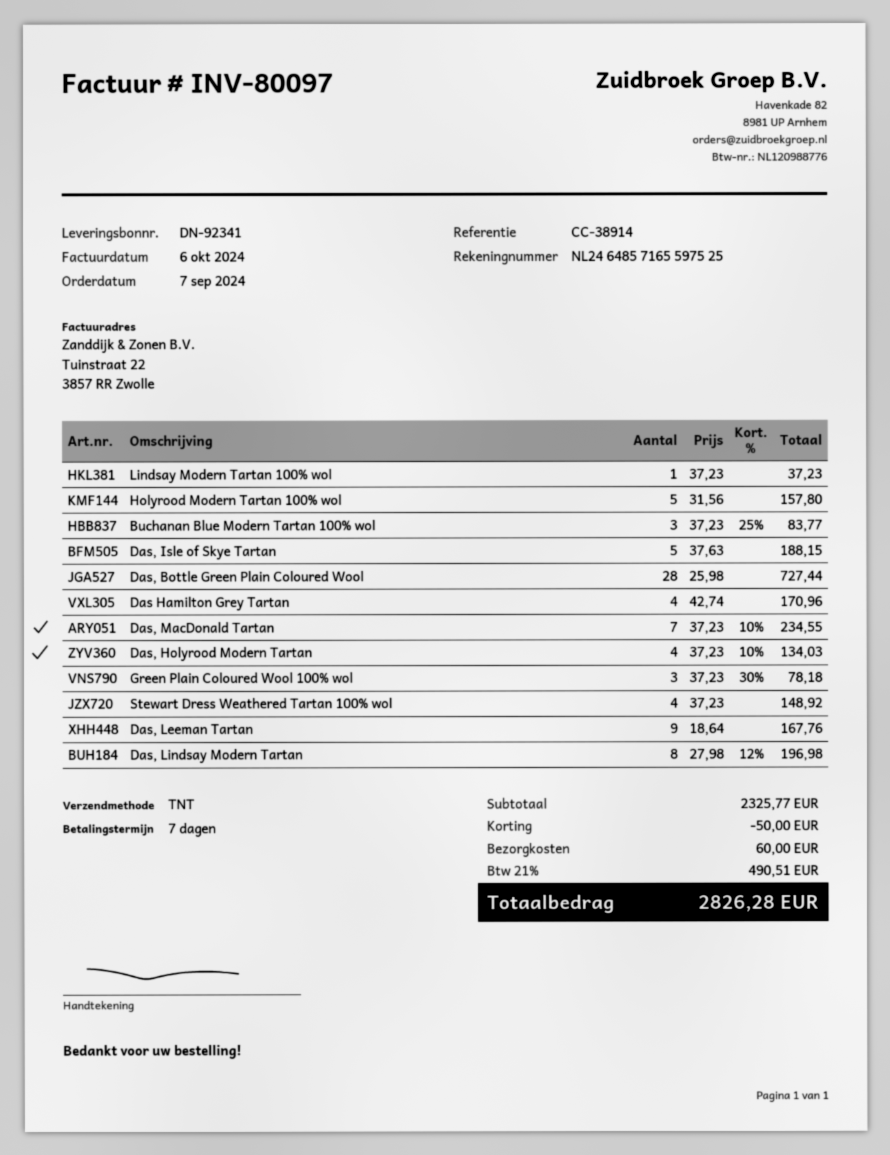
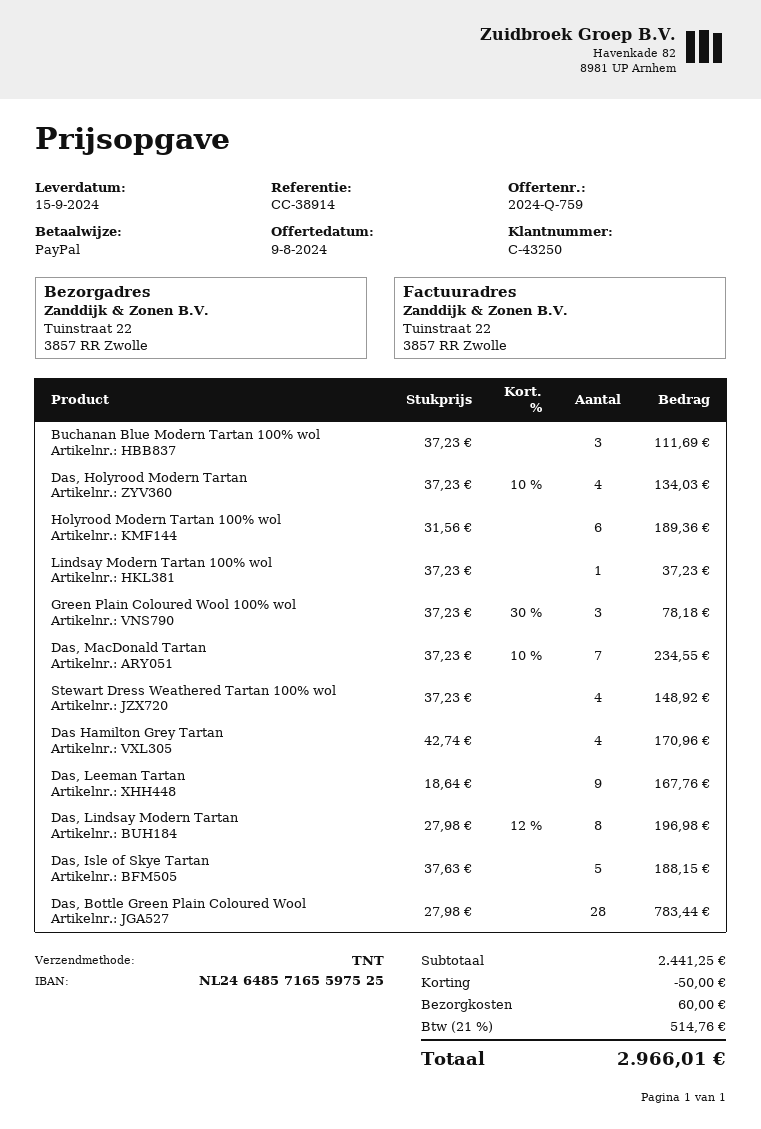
Holyrood Modern Tartan 100% wol: 5 x 31.56 = 157.80 -> 6 x 31.56 = 189.36
Buchanan Blue Modern Tartan 100% wol: 3 x 37.23 - 25% = 83.77 -> 3 x 37.23 = 111.69
Das, Bottle Green Plain Coloured Wool: 28 x 25.98 = 727.44 -> 28 x 27.98 = 783.44
subtotal: 2325.77 -> 2441.25
tax: 21% = 490.51 -> 21% = 514.76
total: 2826.28 -> 2966.01

